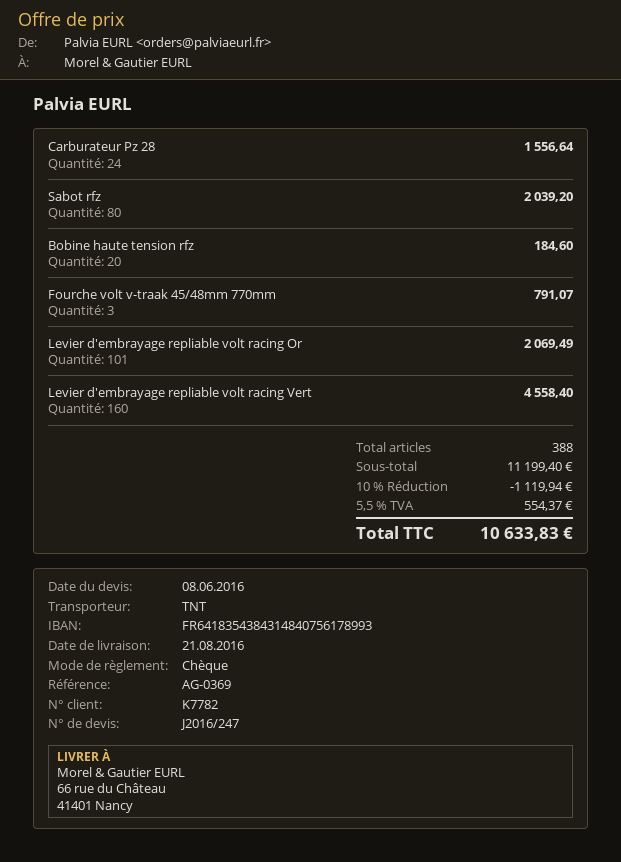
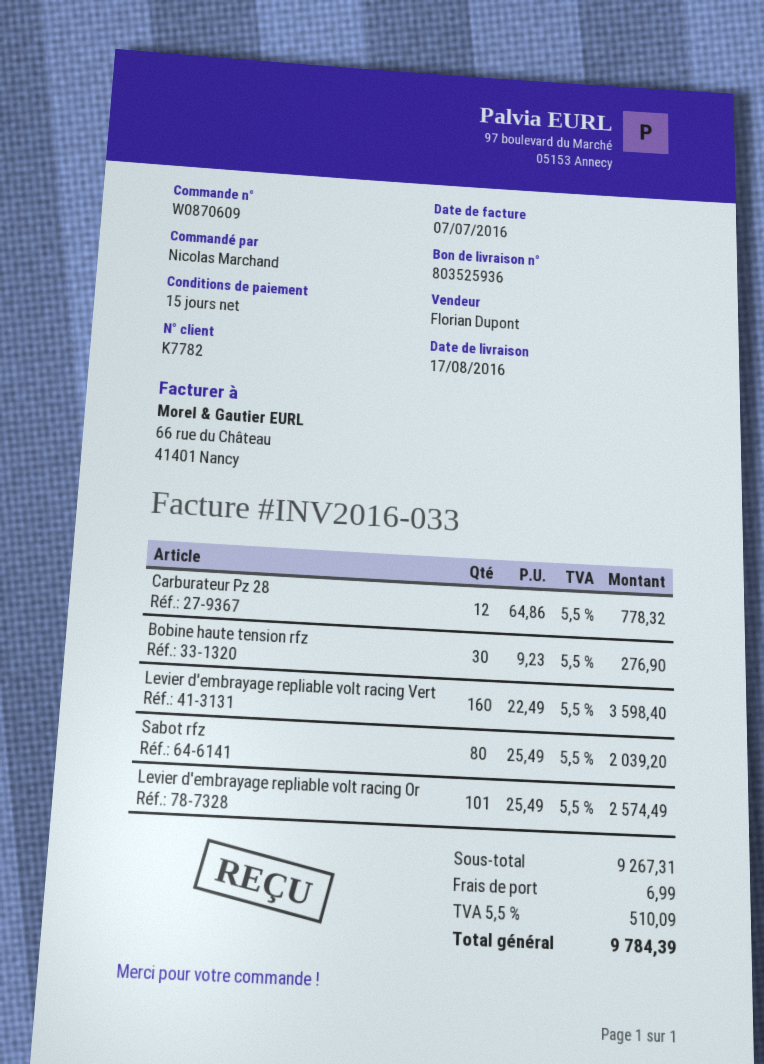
delivery date: 2016-08-21 -> 2016-08-17
Carburateur Pz 28: 24 for 1556.64 -> 12 for 778.32
Bobine haute tension rfz: 20 for 184.60 -> 30 for 276.90
Fourche volt v-traak 45/48mm 770mm: 3 for 791.07 -> none
Levier d'embrayage repliable volt racing Or: 101 for 2069.49 -> 101 for 2574.49
Levier d'embrayage repliable volt racing Vert: 160 for 4558.40 -> 160 for 3598.40
subtotal: 11199.40 -> 9267.31
discount: 10% = 1119.94 -> none
shipping: none -> 6.99
tax: 5.5% = 554.37 -> 5.5% = 510.09
total: 10633.83 -> 9784.39

